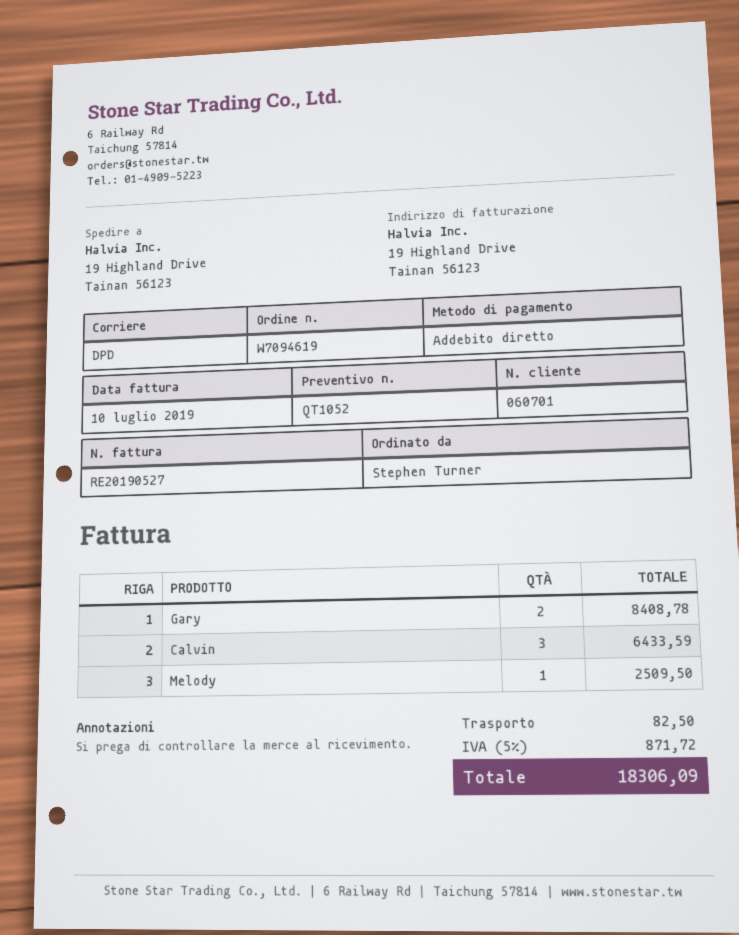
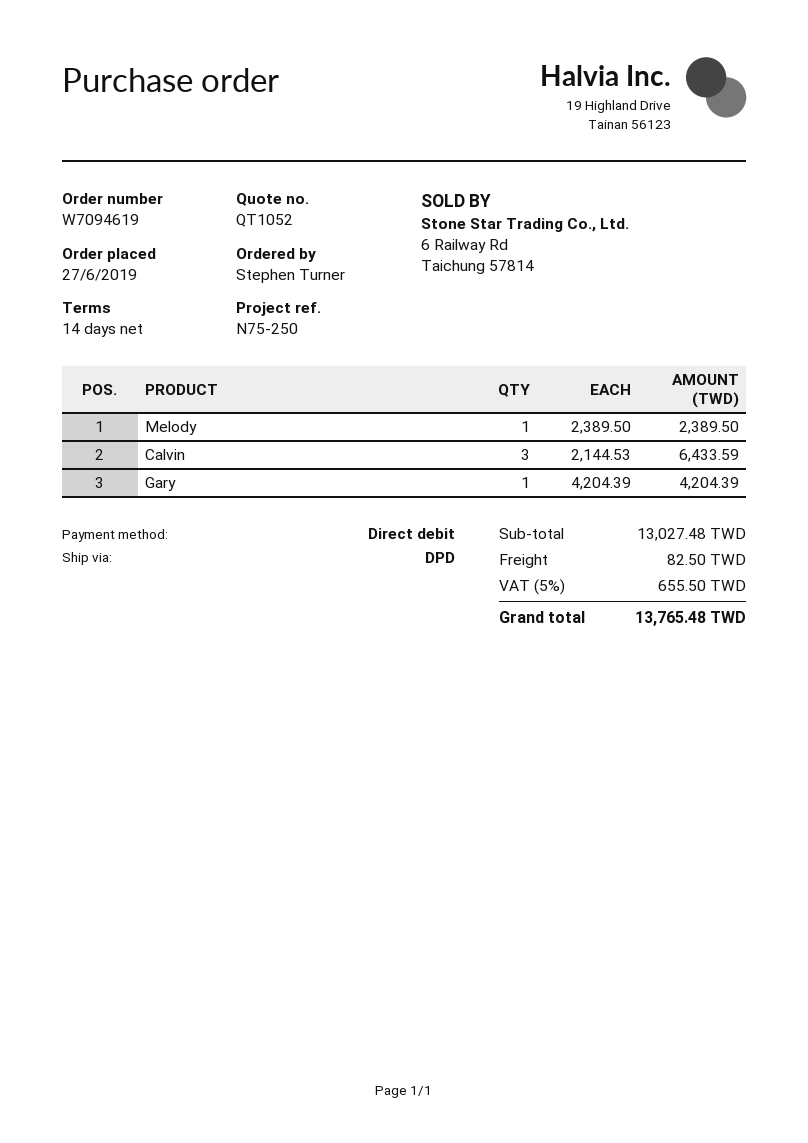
Gary: 2 for 8408.78 -> 1 for 4204.39
Melody: 1 for 2509.50 -> 1 for 2389.50
tax: 5% = 871.72 -> 5% = 655.50
total: 18306.09 -> 13765.48

